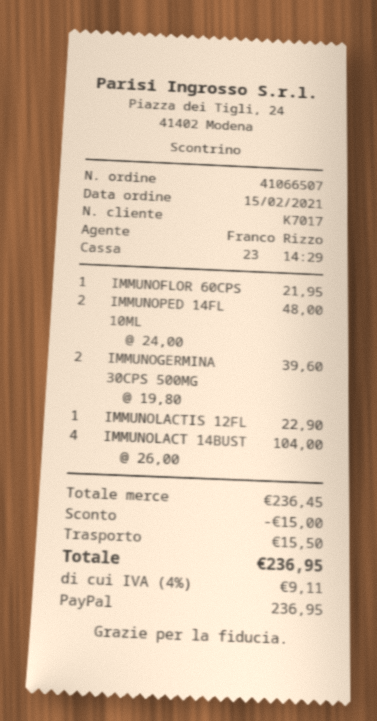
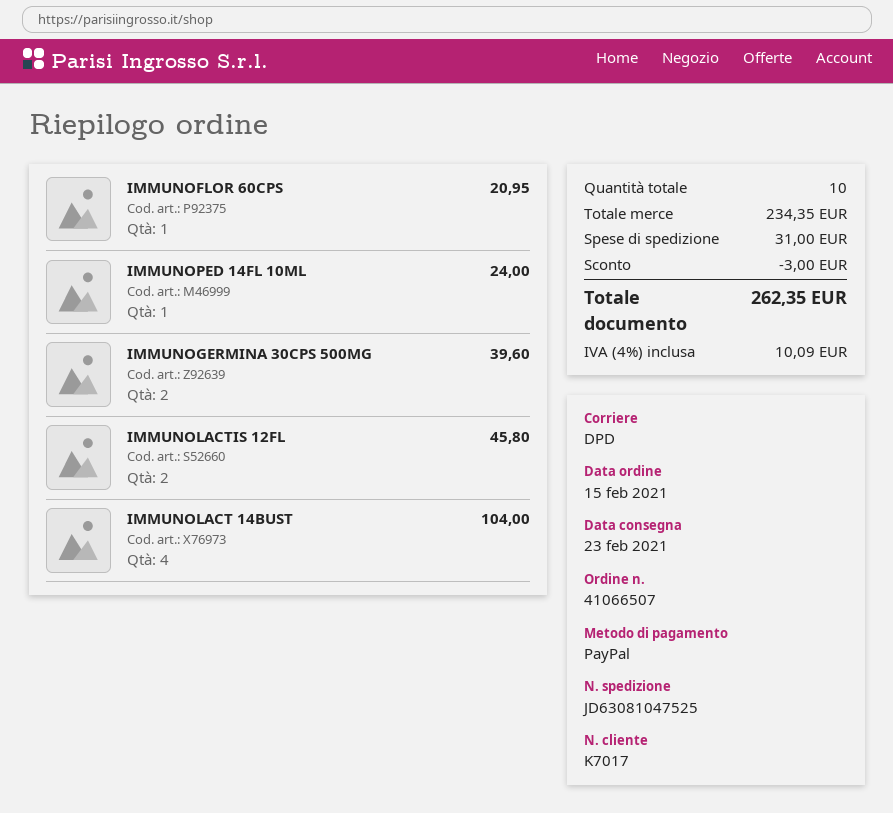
IMMUNOFLOR 60CPS: 1 for 21.95 -> 1 for 20.95
IMMUNOPED 14FL 10ML: 2 for 48.00 -> 1 for 24.00
IMMUNOLACTIS 12FL: 1 for 22.90 -> 2 for 45.80
subtotal: 236.45 -> 234.35
discount: 15.00 -> 3.00
shipping: 15.50 -> 31.00
tax: 4% = 9.11 -> 4% = 10.09
total: 236.95 -> 262.35

